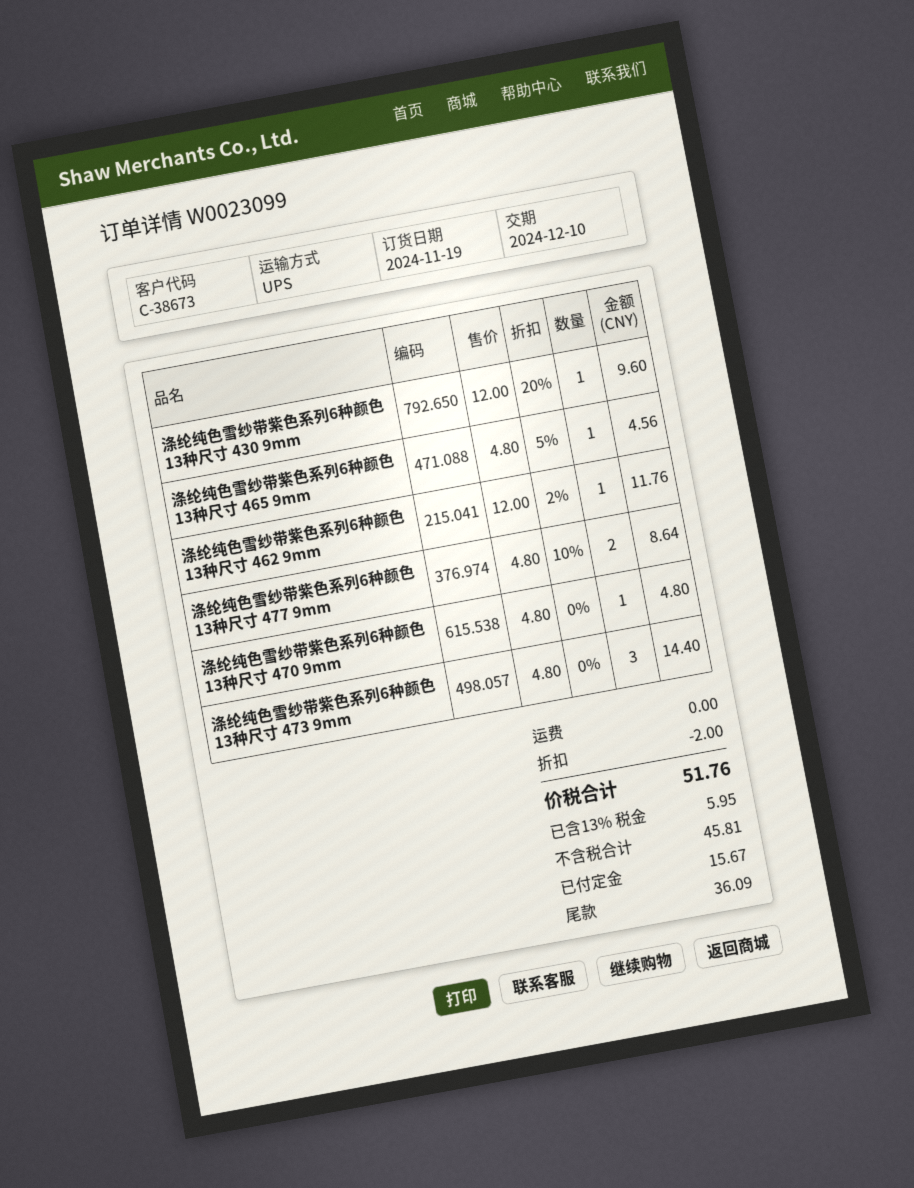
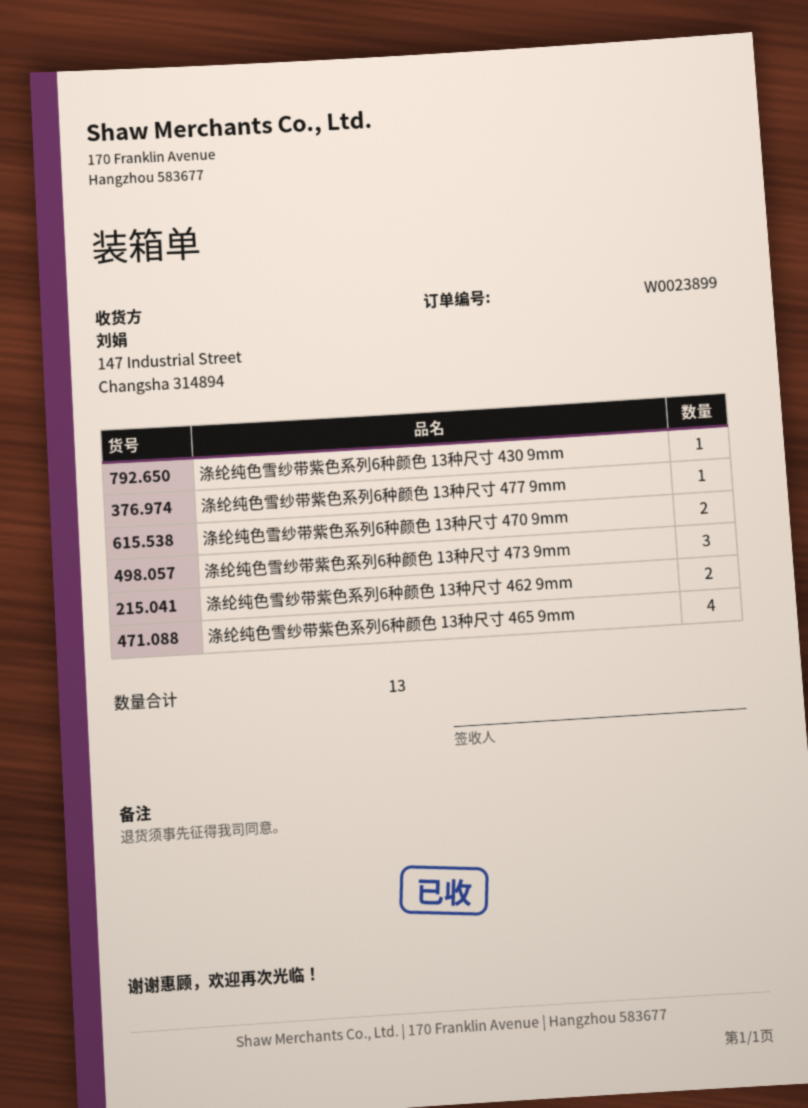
order number: W0023099 -> W0023899
涤纶纯色雪纱带紫色系列6种颜色 13种尺寸 465 9mm: 1 -> 4
涤纶纯色雪纱带紫色系列6种颜色 13种尺寸 462 9mm: 1 -> 2
涤纶纯色雪纱带紫色系列6种颜色 13种尺寸 477 9mm: 2 -> 1
涤纶纯色雪纱带紫色系列6种颜色 13种尺寸 470 9mm: 1 -> 2

